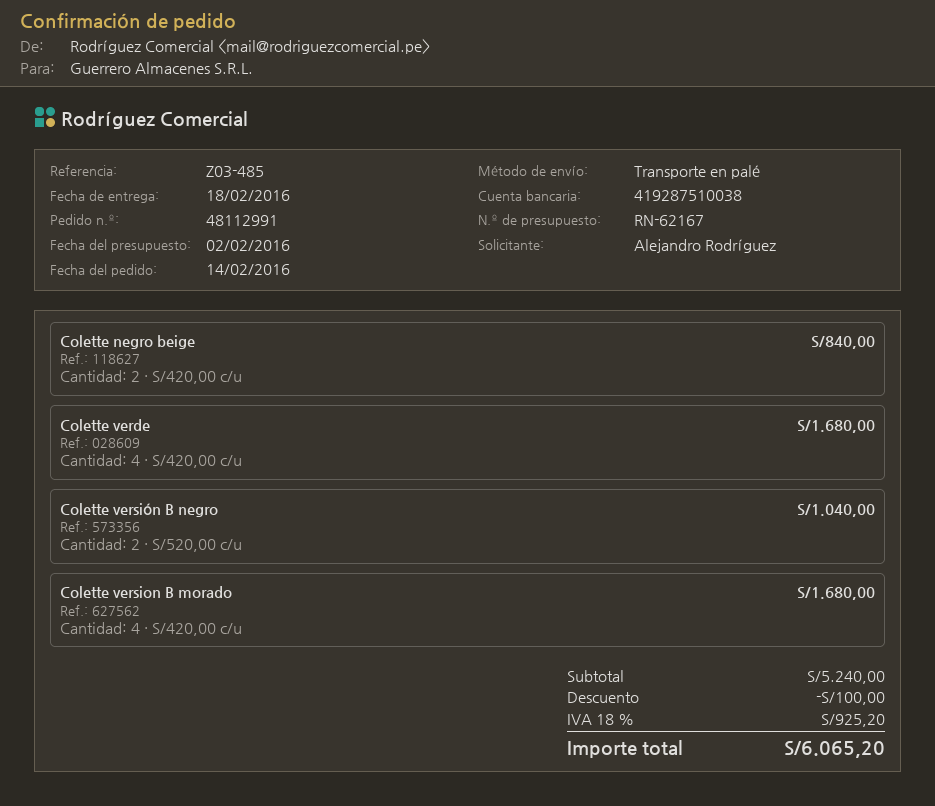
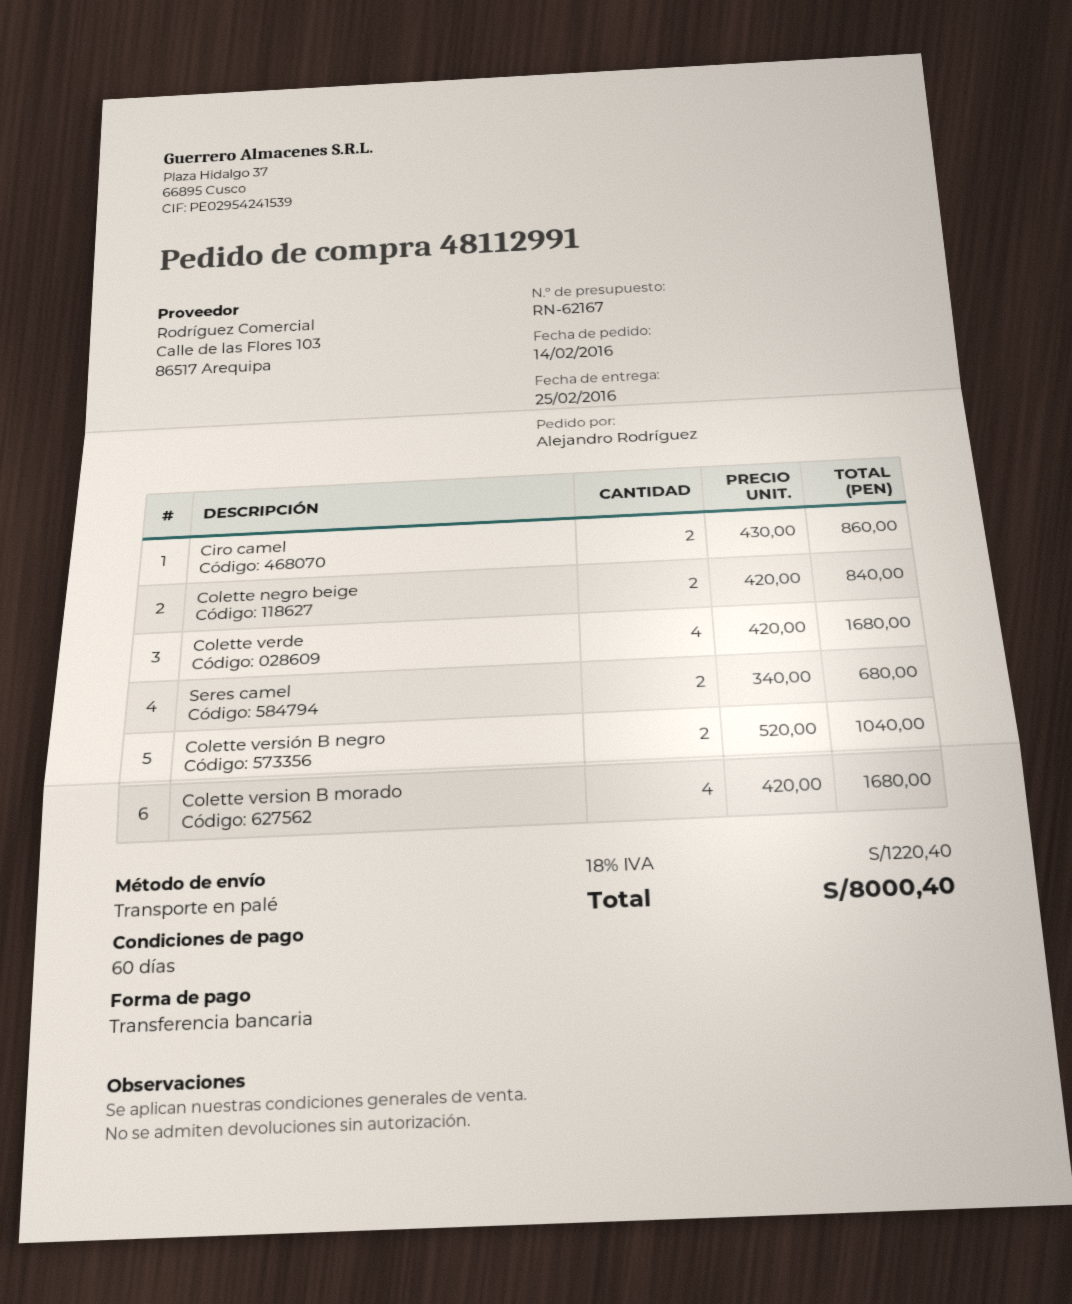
delivery date: 2016-02-18 -> 2016-02-25
Ciro camel: none -> 2 x 430.00 = 860.00
Seres camel: none -> 2 x 340.00 = 680.00
discount: 100.00 -> none
tax: 18% = 925.20 -> 18% = 1220.40
total: 6065.20 -> 8000.40

